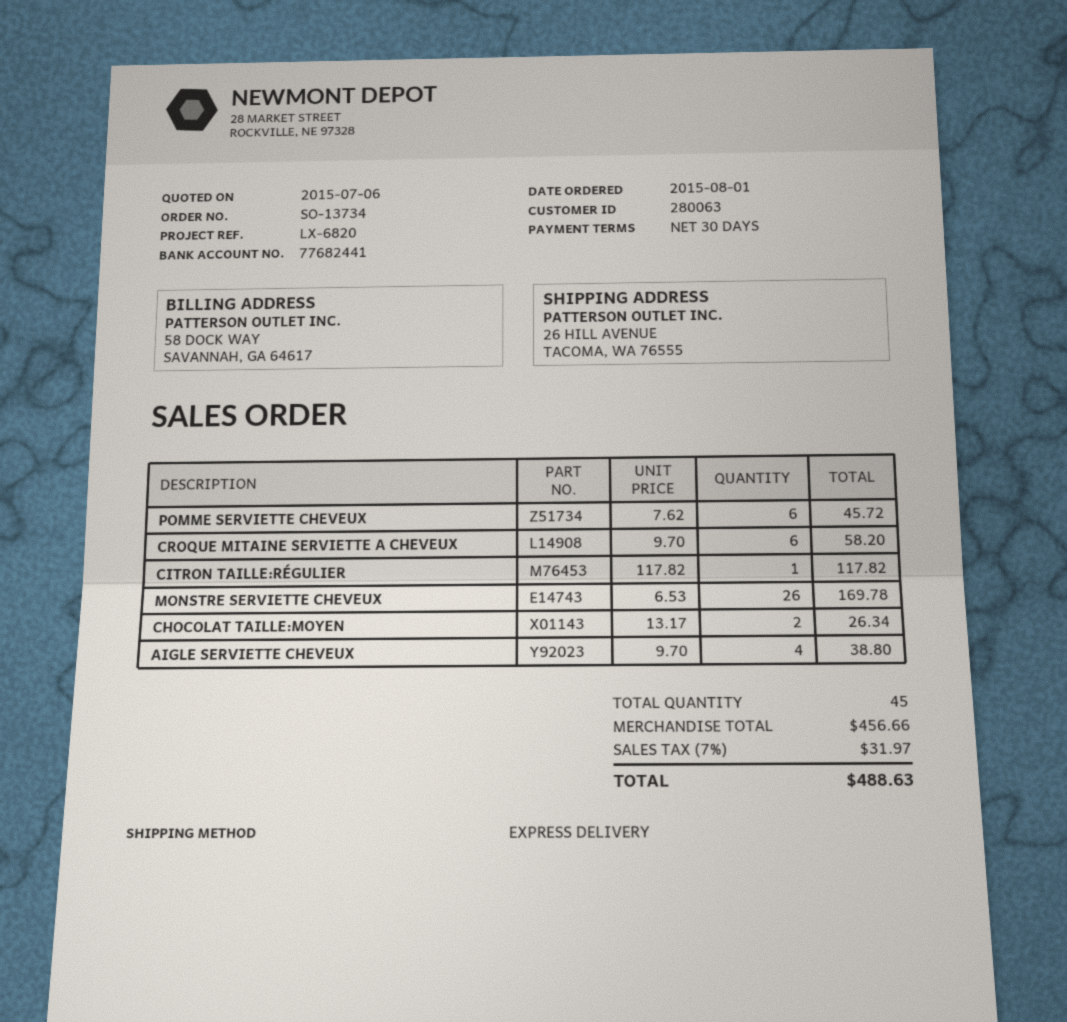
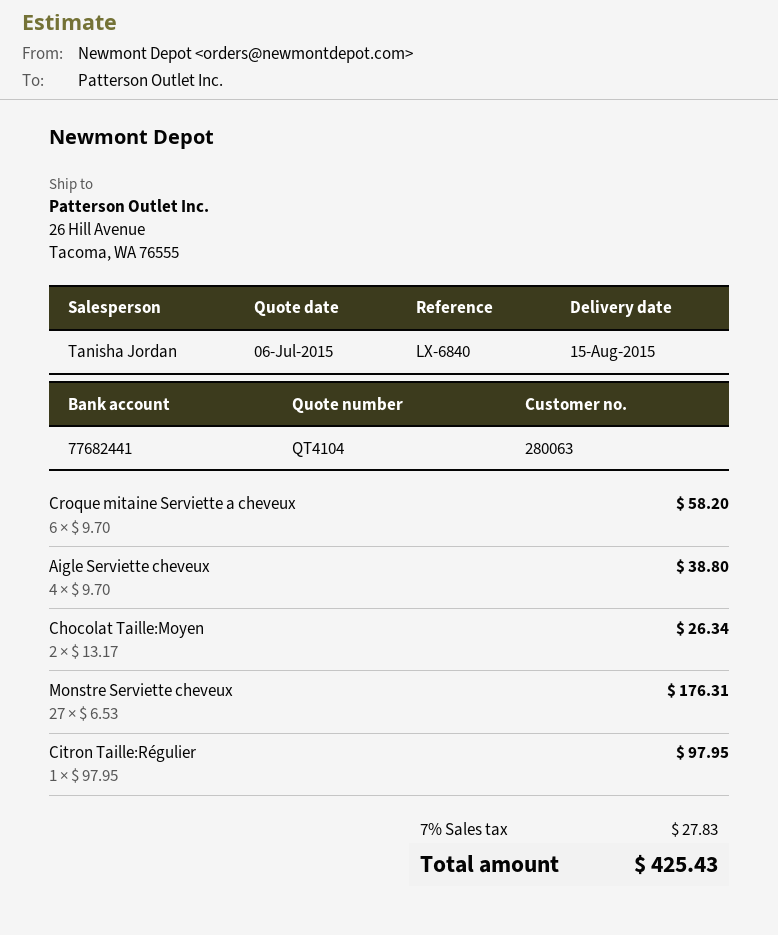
reference: LX-6820 -> LX-6840
POMME SERVIETTE CHEVEUX: 6 x 7.62 = 45.72 -> none
CITRON TAILLE:RÉGULIER: 1 x 117.82 = 117.82 -> 1 x 97.95 = 97.95
MONSTRE SERVIETTE CHEVEUX: 26 x 6.53 = 169.78 -> 27 x 6.53 = 176.31
tax: 7% = 31.97 -> 7% = 27.83
total: 488.63 -> 425.43

